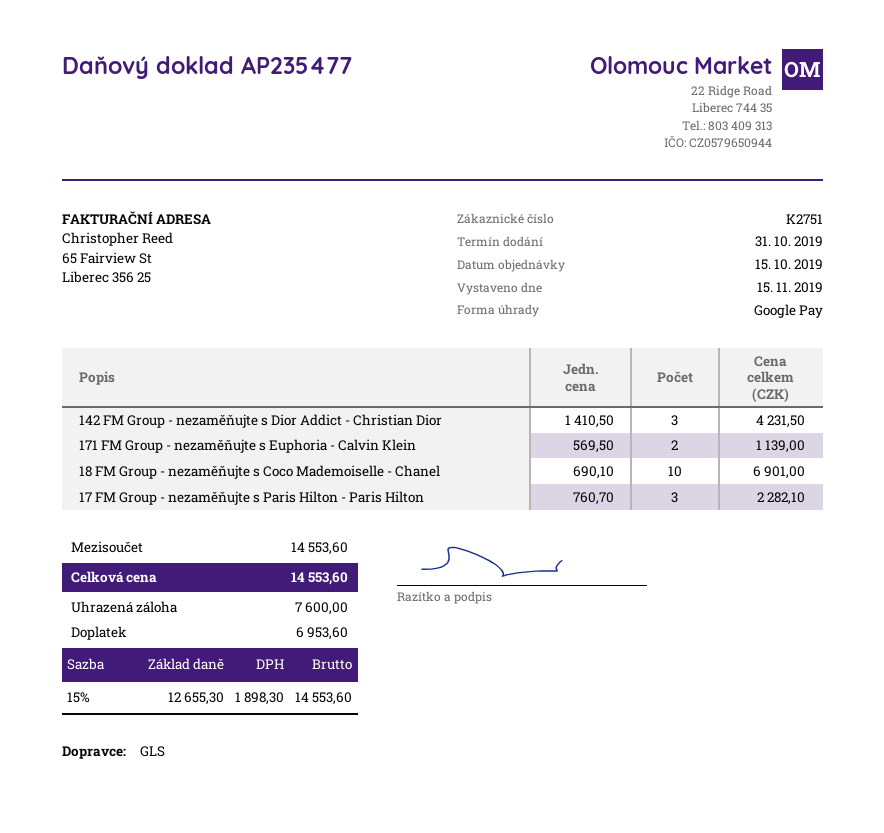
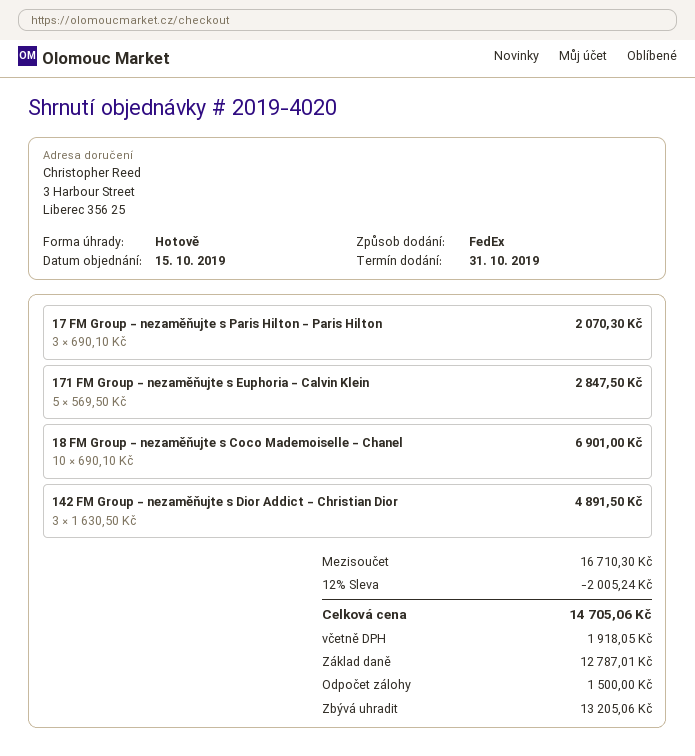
payment method: Google Pay -> cash
shipping method: GLS -> FedEx
142 FM Group - nezaměňujte s Dior Addict - Christian Dior: 3 x 1410.50 = 4231.50 -> 3 x 1630.50 = 4891.50
171 FM Group - nezaměňujte s Euphoria - Calvin Klein: 2 x 569.50 = 1139.00 -> 5 x 569.50 = 2847.50
17 FM Group - nezaměňujte s Paris Hilton - Paris Hilton: 3 x 760.70 = 2282.10 -> 3 x 690.10 = 2070.30
subtotal: 14553.60 -> 16710.30
discount: none -> 12% = 2005.24
net: 12655.30 -> 12787.01
tax: 1898.30 -> 1918.05
total: 14553.60 -> 14705.06
deposit: 7600.00 -> 1500.00
balance: 6953.60 -> 13205.06

